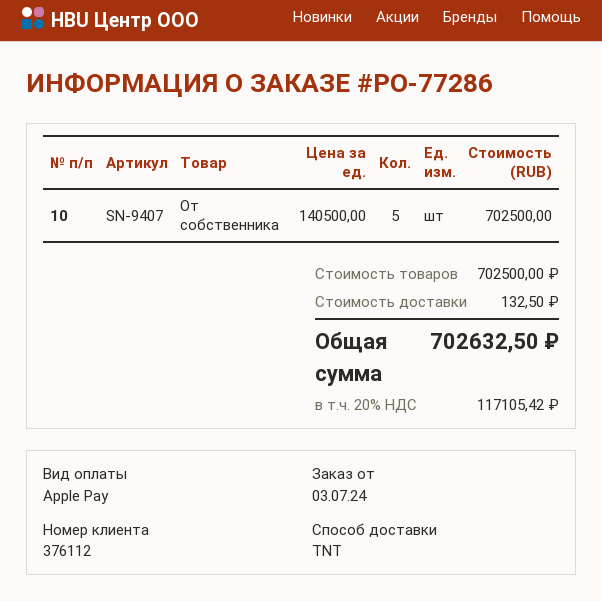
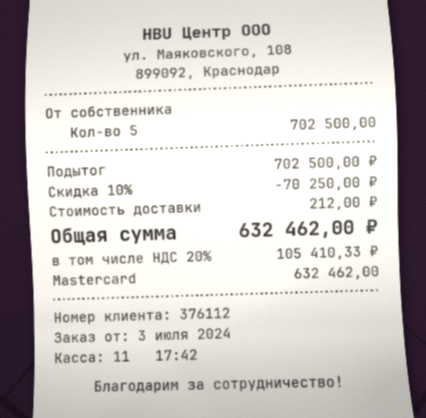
payment method: Apple Pay -> Mastercard
discount: none -> 10% = 70250.00
shipping: 132.50 -> 212.00
tax: 20% = 117105.42 -> 20% = 105410.33
total: 702632.50 -> 632462.00

